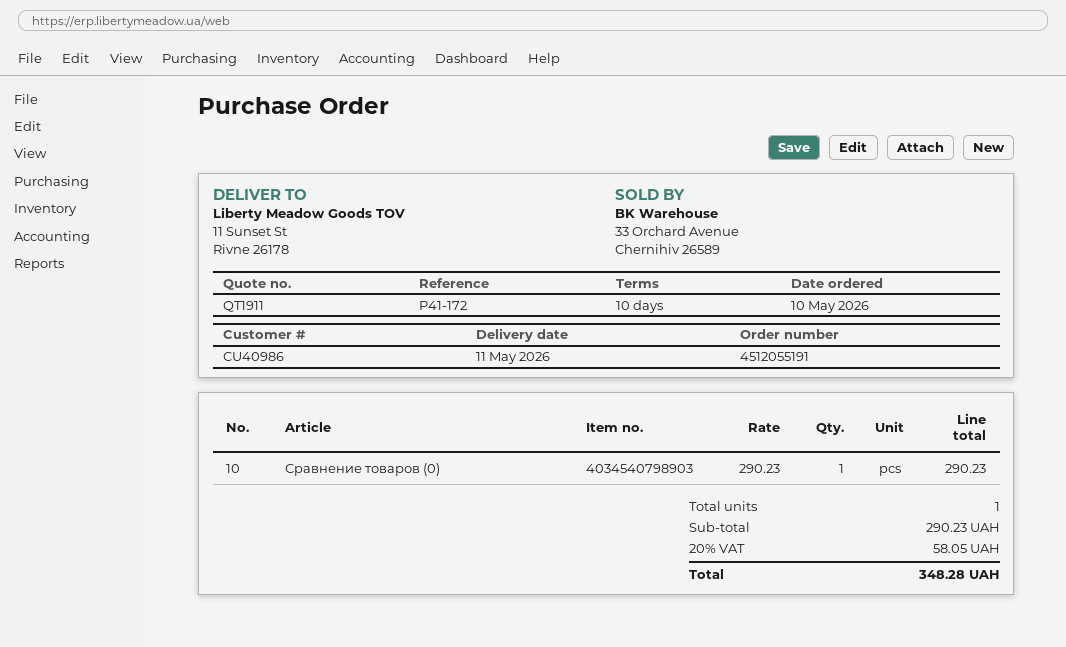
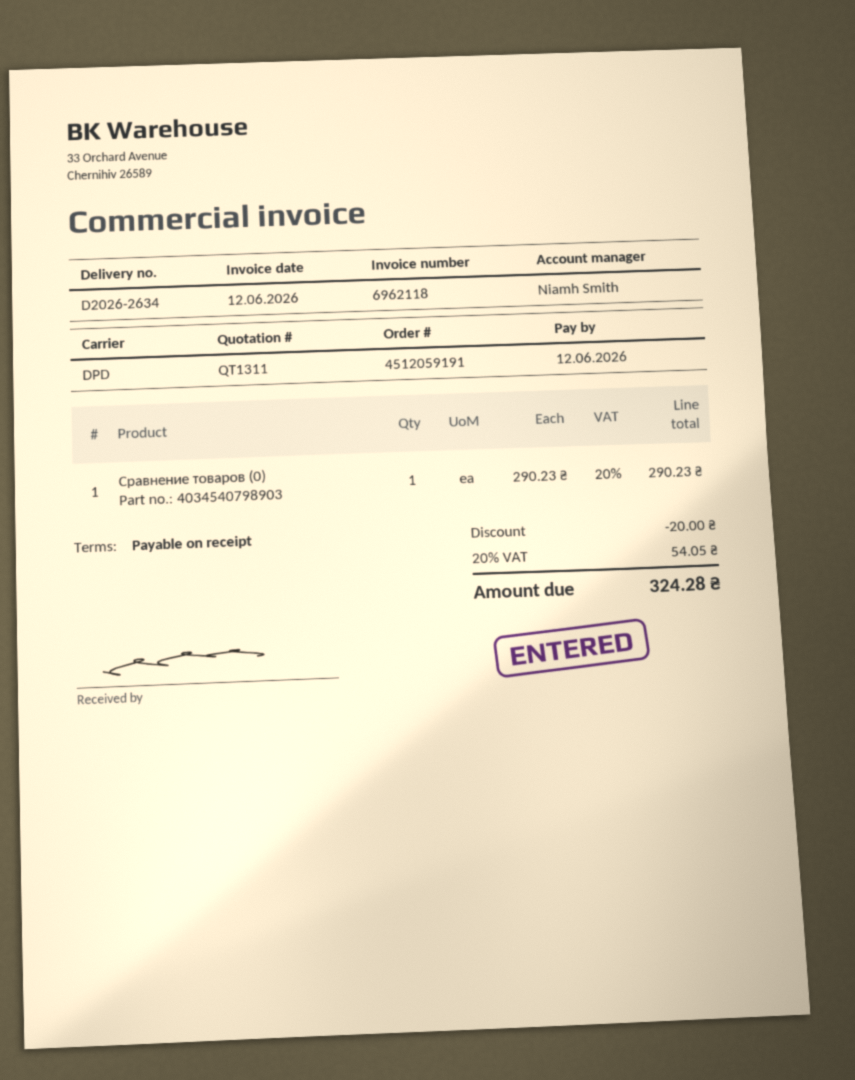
quote number: QT1911 -> QT1311
order number: 4512055191 -> 4512059191
payment terms: 10 days -> on receipt
discount: none -> 20.00
tax: 20% = 58.05 -> 20% = 54.05
total: 348.28 -> 324.28

